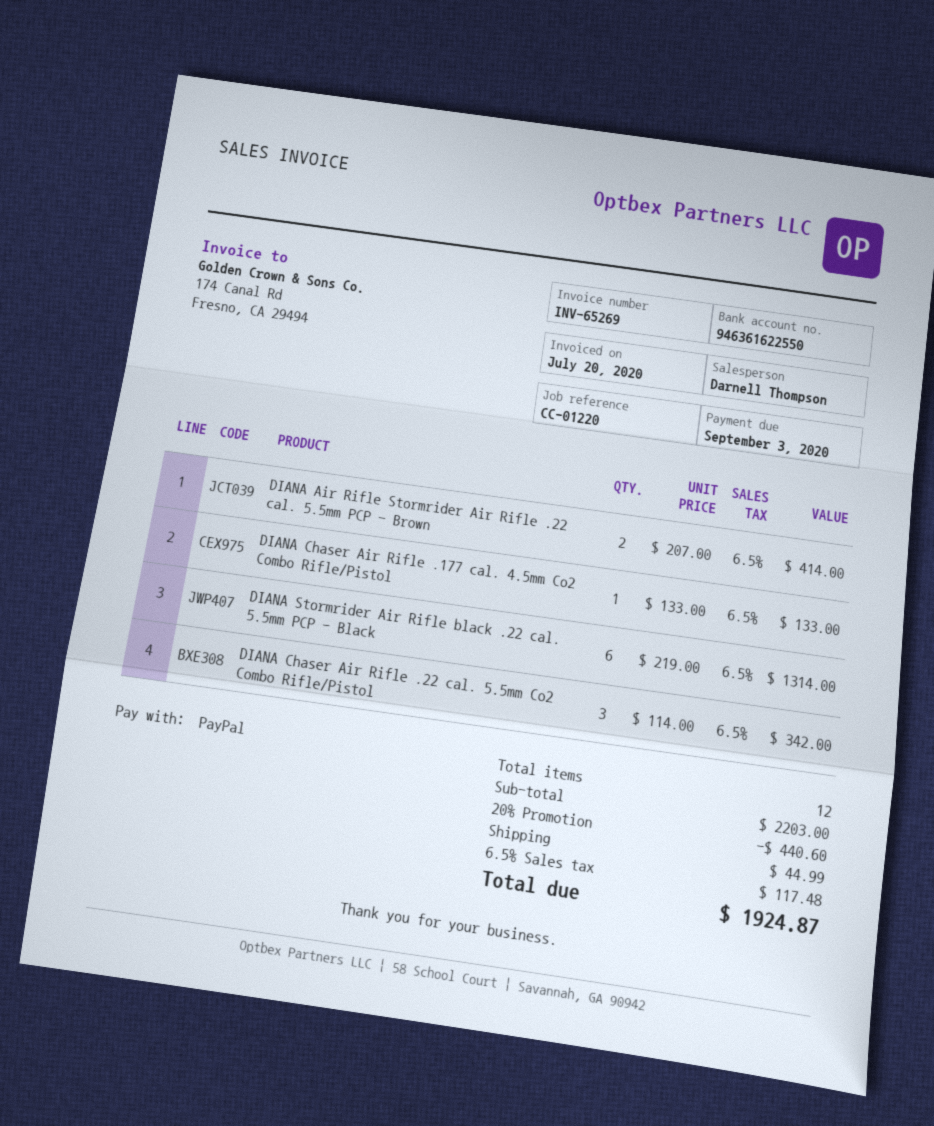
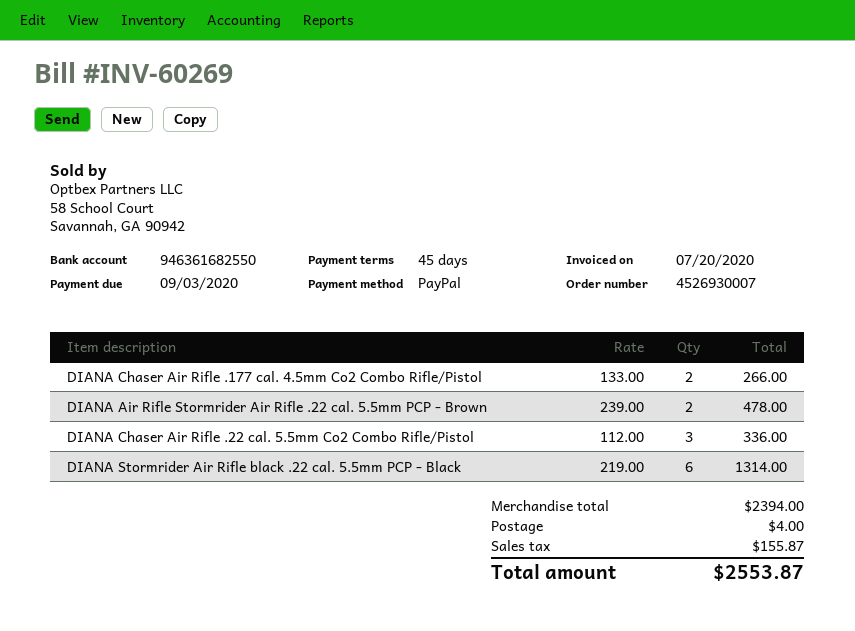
invoice number: INV-65269 -> INV-60269
bank account: 946361622550 -> 946361682550
DIANA Air Rifle Stormrider Air Rifle .22 cal. 5.5mm PCP - Brown: 2 x 207.00 = 414.00 -> 2 x 239.00 = 478.00
DIANA Chaser Air Rifle .177 cal. 4.5mm Co2 Combo Rifle/Pistol: 1 x 133.00 = 133.00 -> 2 x 133.00 = 266.00
DIANA Chaser Air Rifle .22 cal. 5.5mm Co2 Combo Rifle/Pistol: 3 x 114.00 = 342.00 -> 3 x 112.00 = 336.00
subtotal: 2203.00 -> 2394.00
discount: 20% = 440.60 -> none
shipping: 44.99 -> 4.00
tax: 117.48 -> 155.87
total: 1924.87 -> 2553.87

